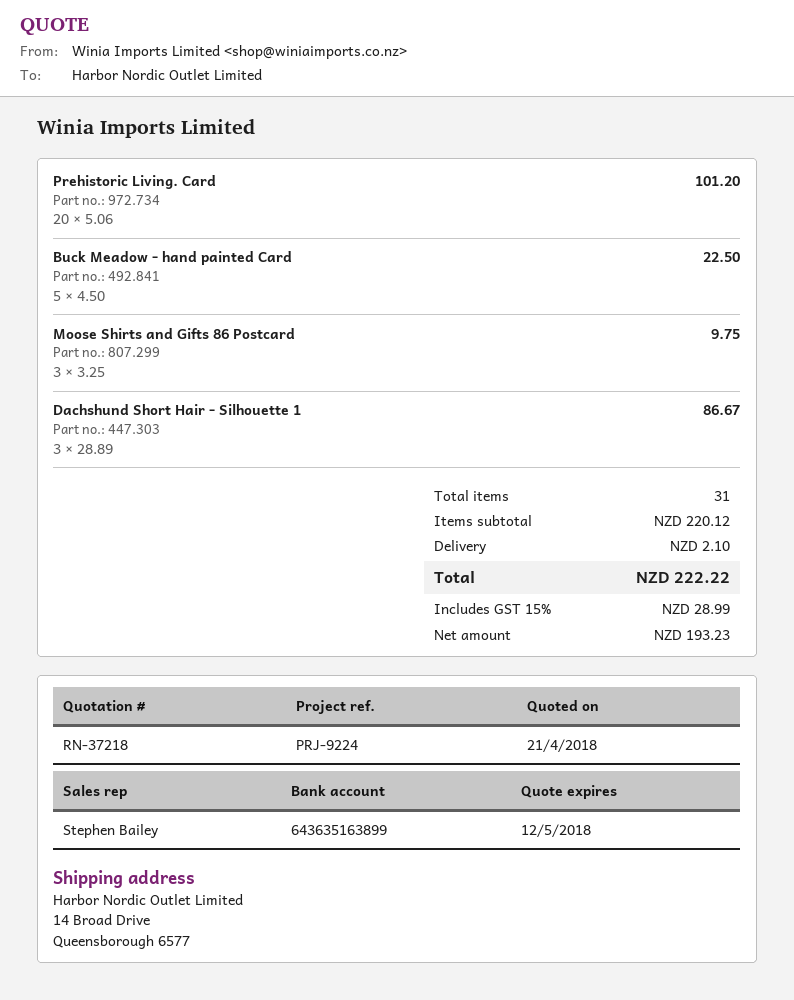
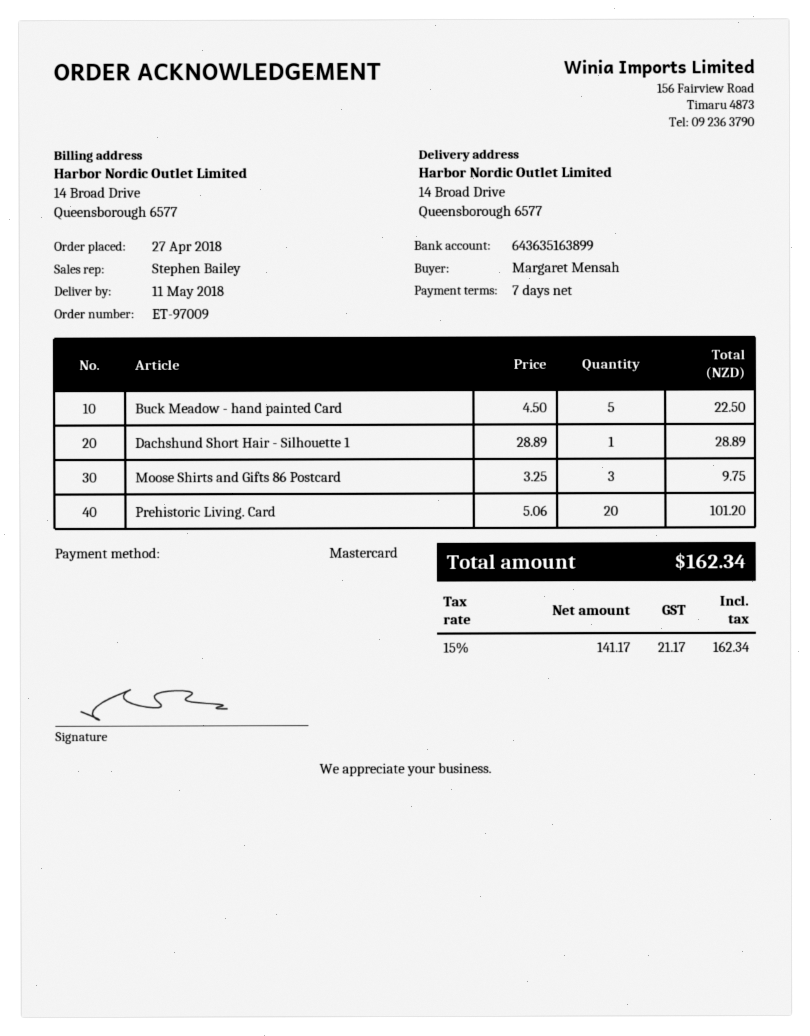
Dachshund Short Hair - Silhouette 1: 3 x 28.89 = 86.67 -> 1 x 28.89 = 28.89
shipping: 2.10 -> none
net: 193.23 -> 141.17
tax: 15% = 28.99 -> 15% = 21.17
total: 222.22 -> 162.34

